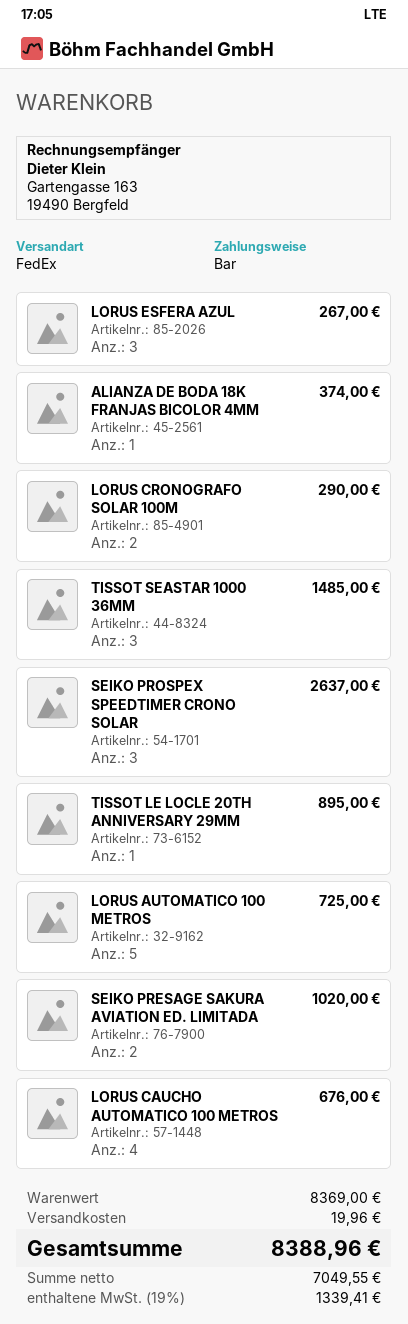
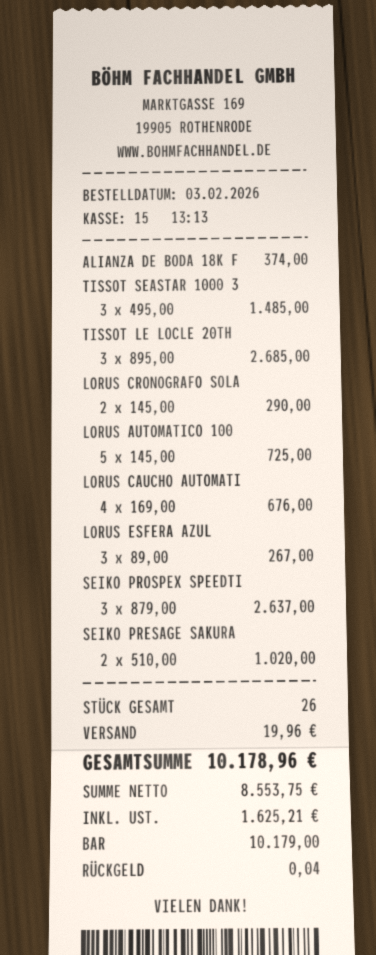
TISSOT LE LOCLE 20TH ANNIVERSARY 29MM: 1 for 895.00 -> 3 for 2685.00
net: 7049.55 -> 8553.75
tax: 1339.41 -> 1625.21
total: 8388.96 -> 10178.96

